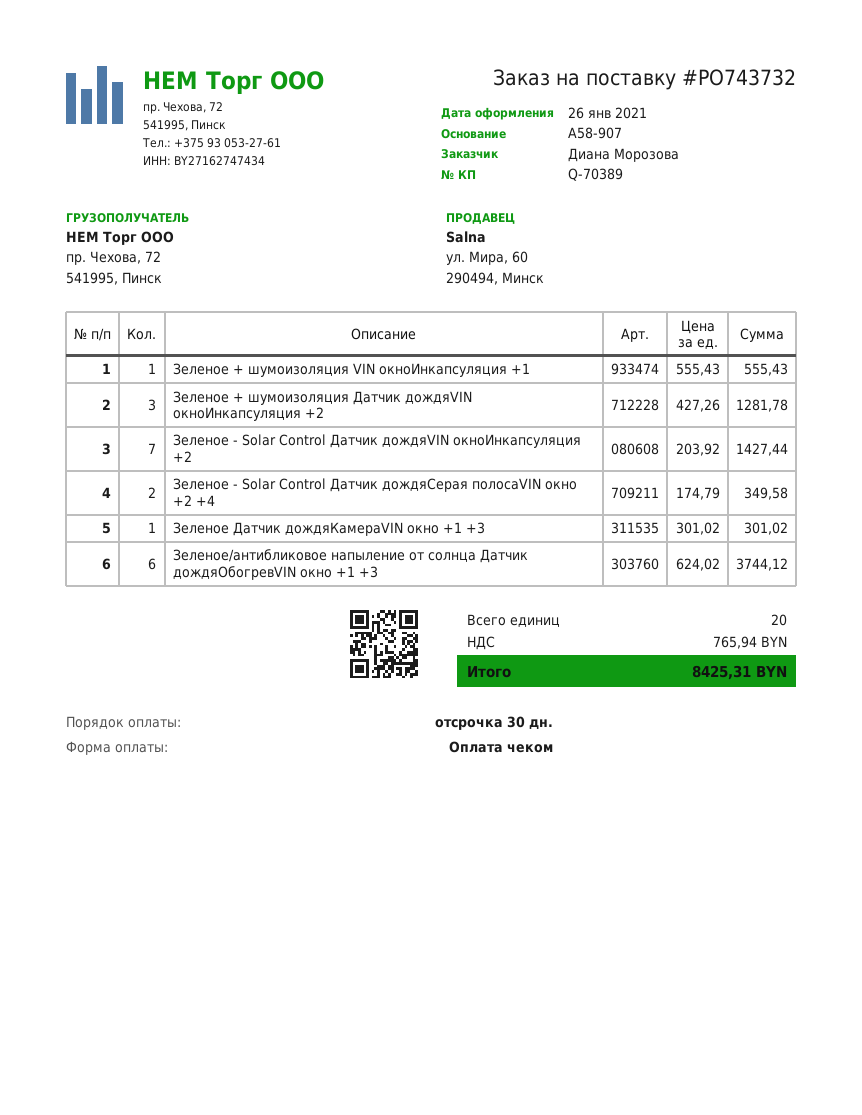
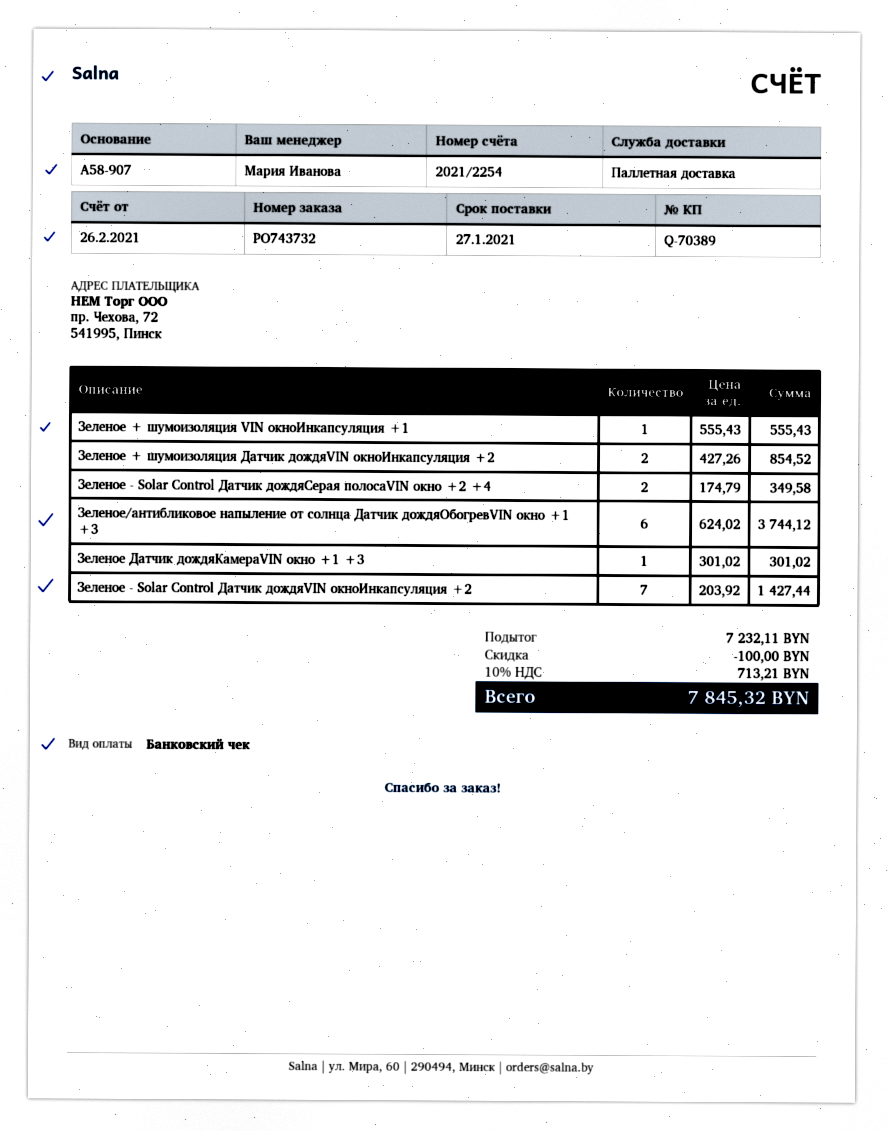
Зеленое + шумоизоляция Датчик дождяVIN окноИнкапсуляция +2: 3 x 427.26 = 1281.78 -> 2 x 427.26 = 854.52
discount: none -> 100.00
tax: 765.94 -> 713.21
total: 8425.31 -> 7845.32

